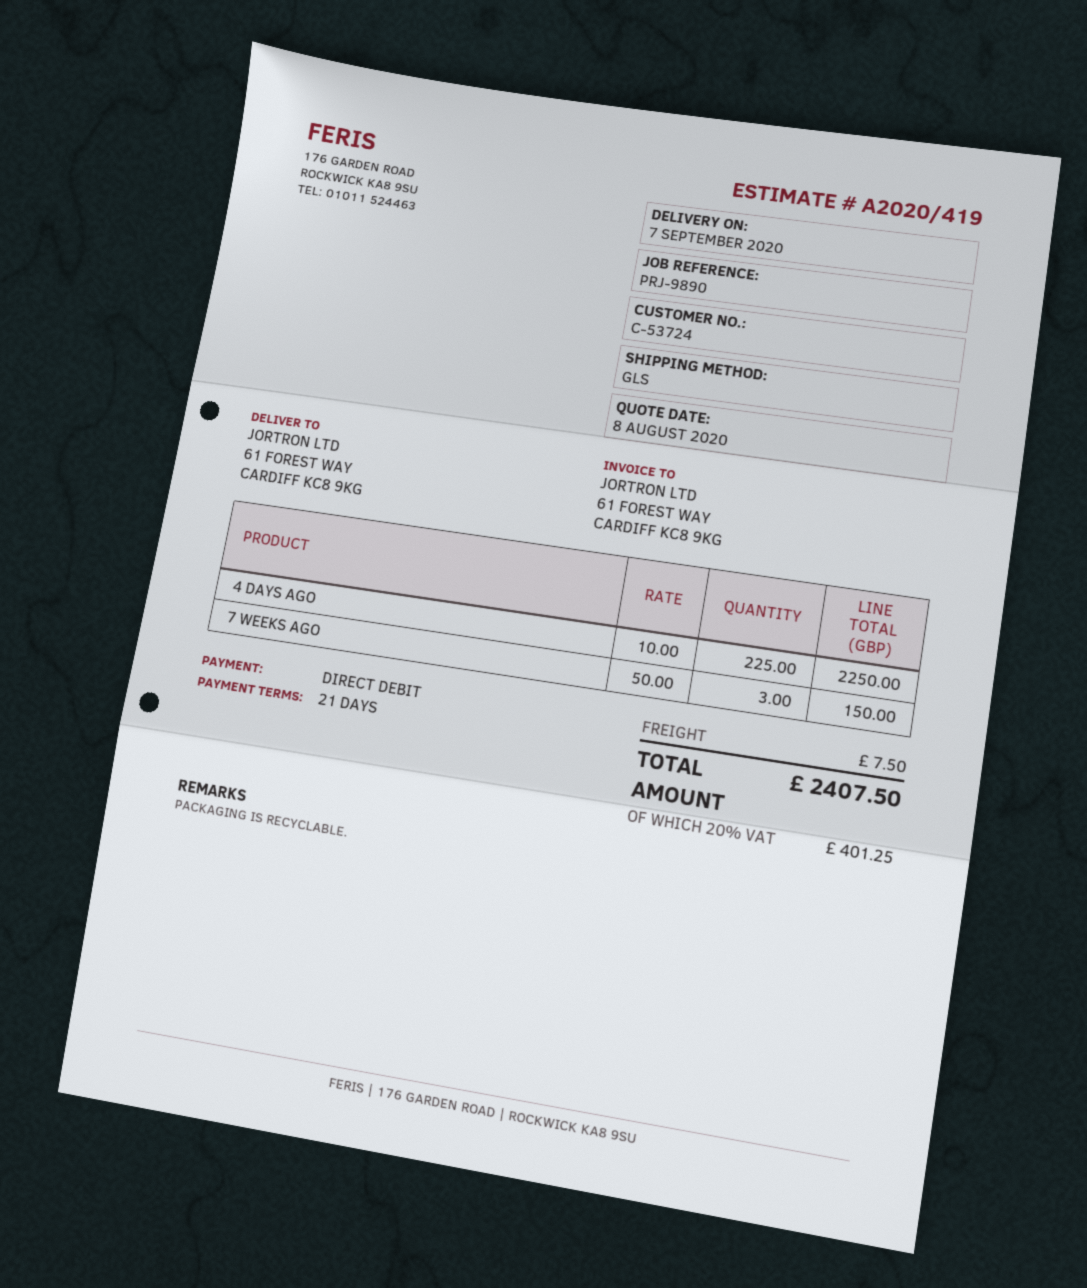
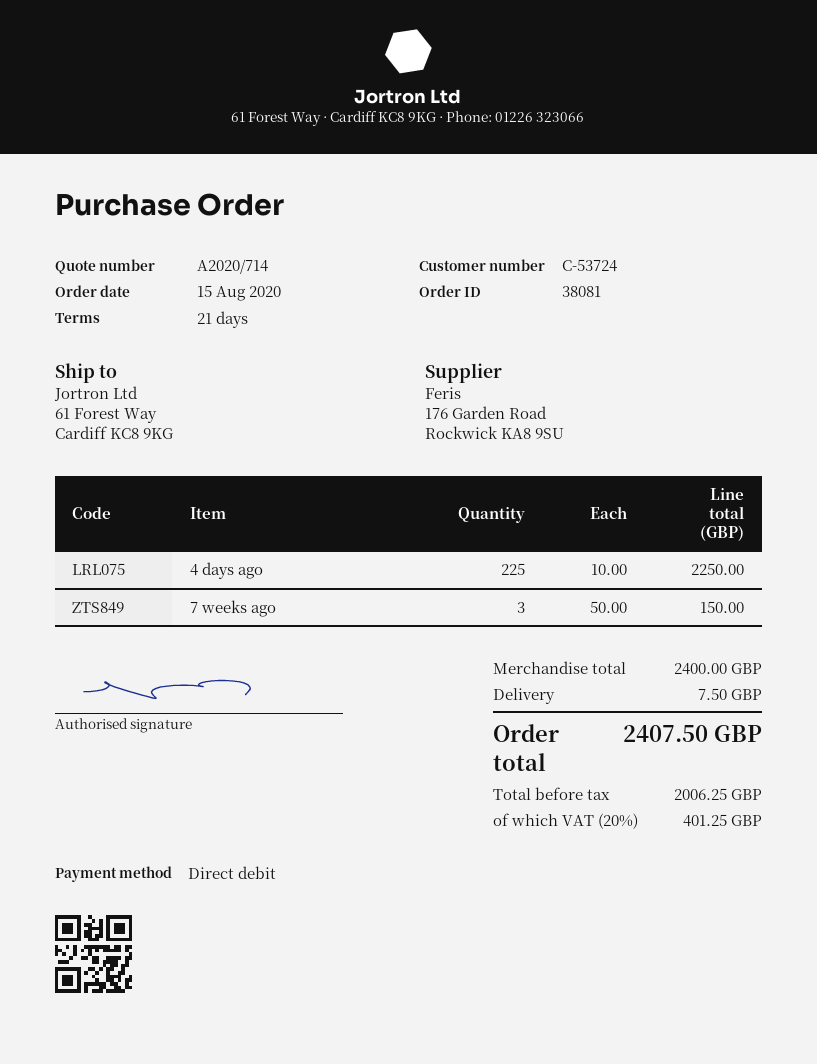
quote number: A2020/419 -> A2020/714

